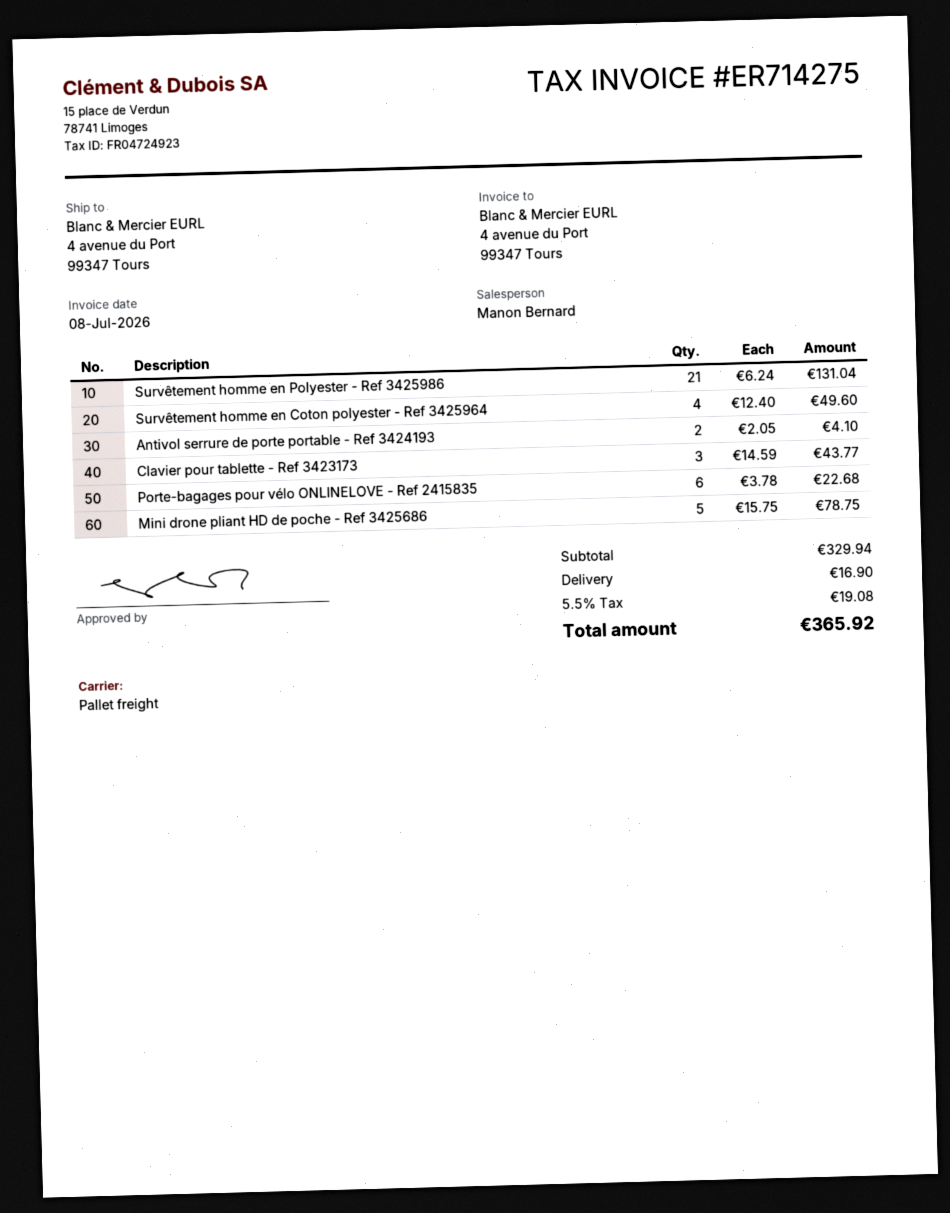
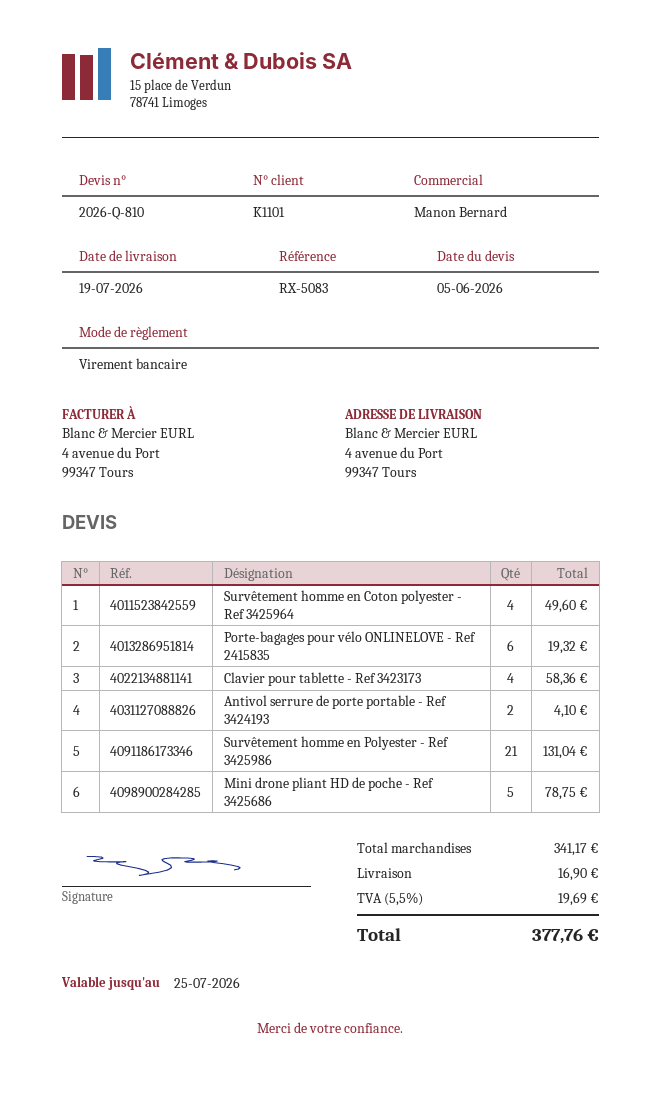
Clavier pour tablette - Ref 3423173: 3 for 43.77 -> 4 for 58.36
Porte-bagages pour vélo ONLINELOVE - Ref 2415835: 6 for 22.68 -> 6 for 19.32
subtotal: 329.94 -> 341.17
tax: 5.5% = 19.08 -> 5.5% = 19.69
total: 365.92 -> 377.76

